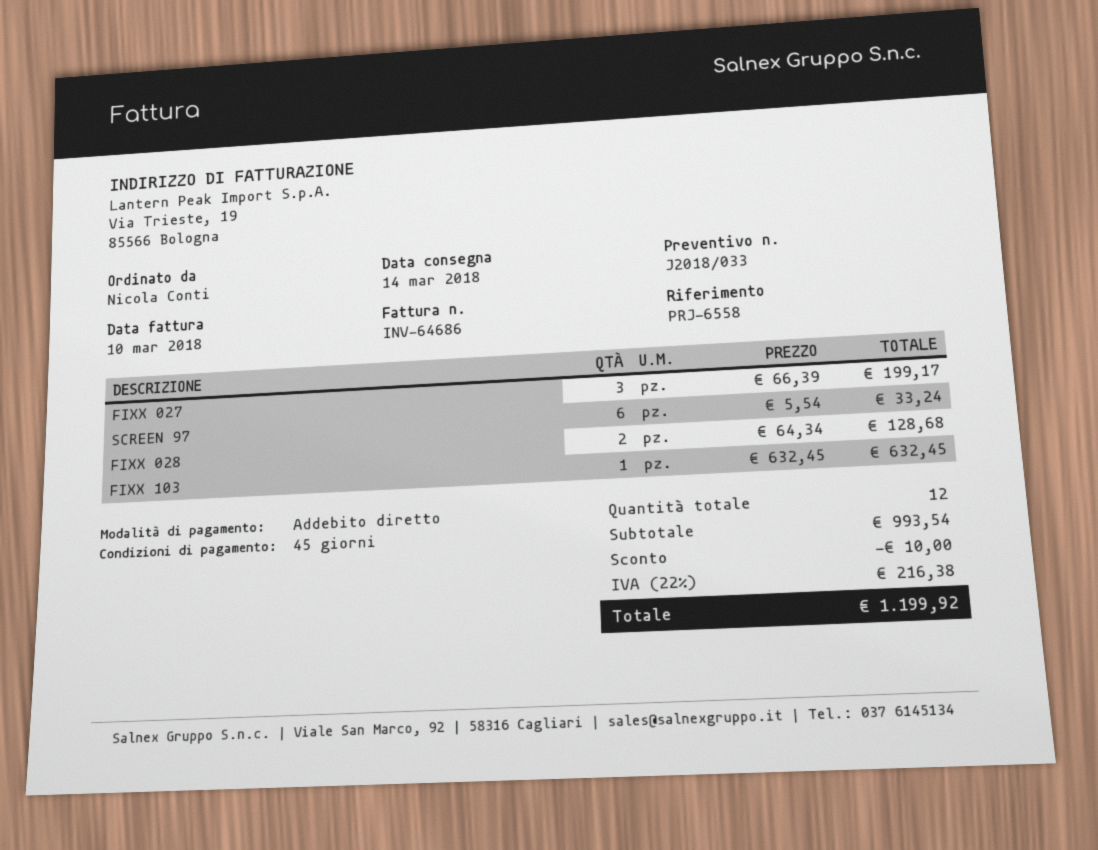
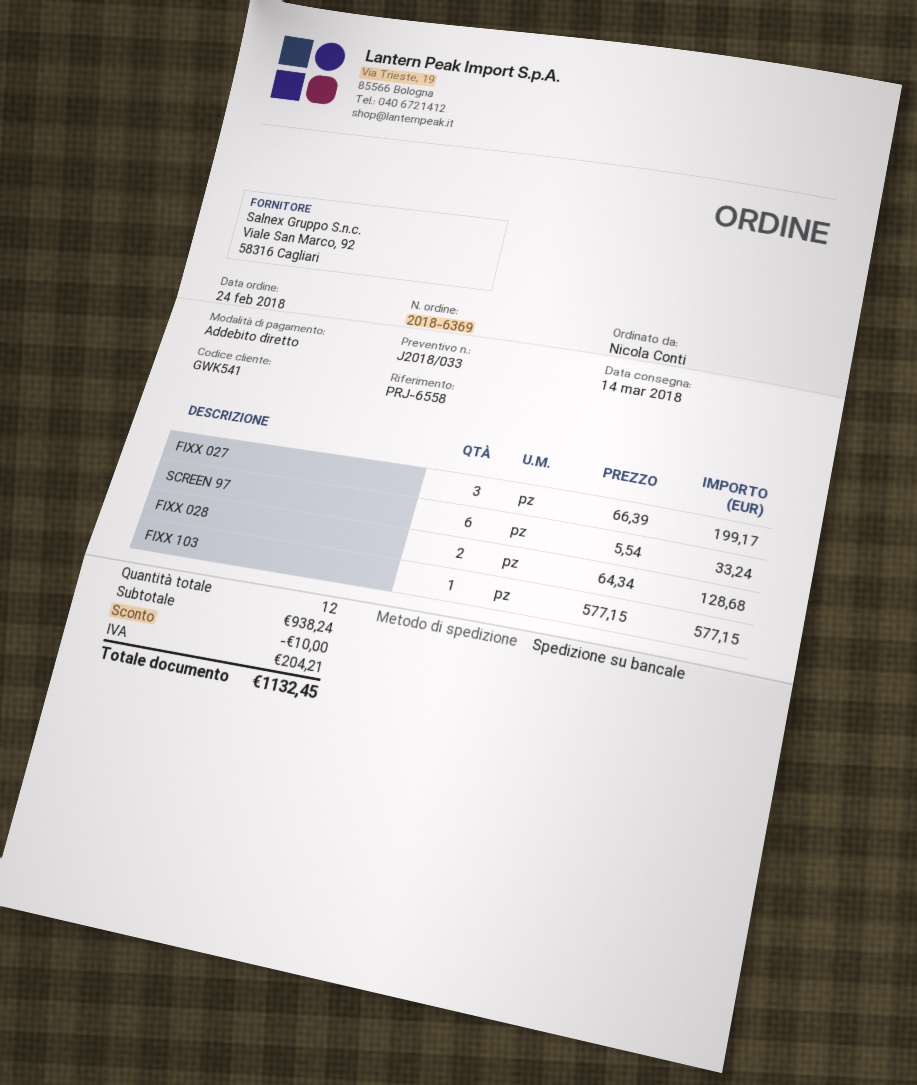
FIXX 103: 1 x 632.45 = 632.45 -> 1 x 577.15 = 577.15
subtotal: 993.54 -> 938.24
tax: 216.38 -> 204.21
total: 1199.92 -> 1132.45

